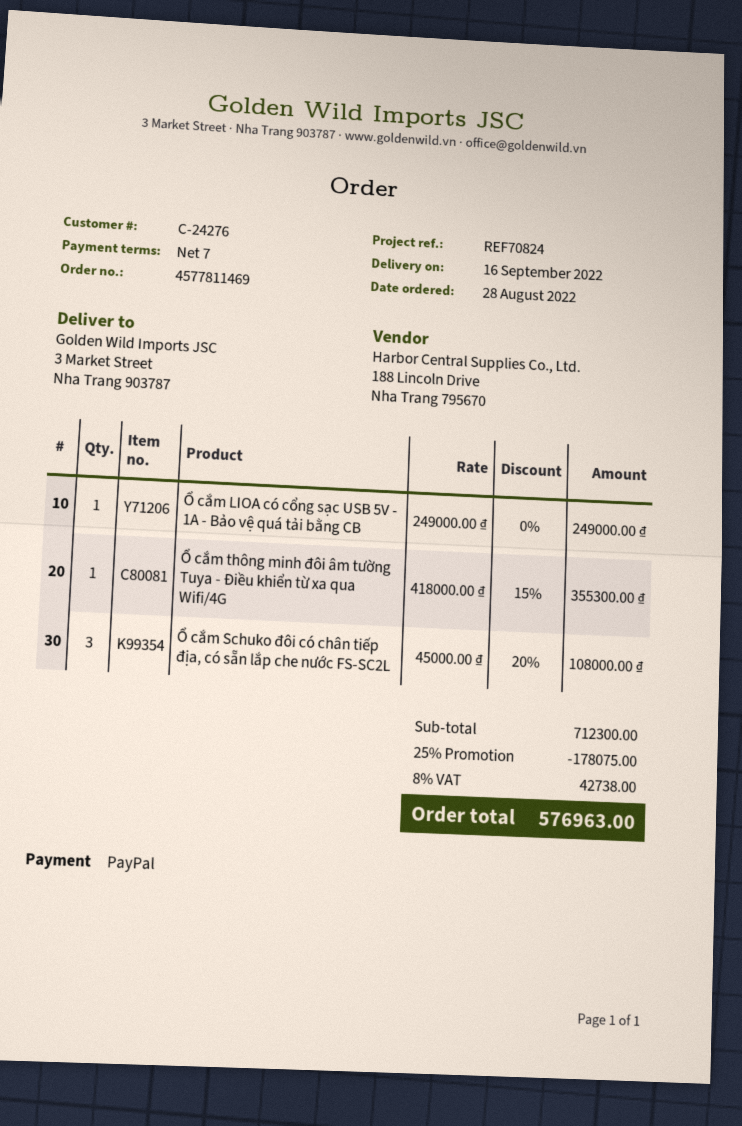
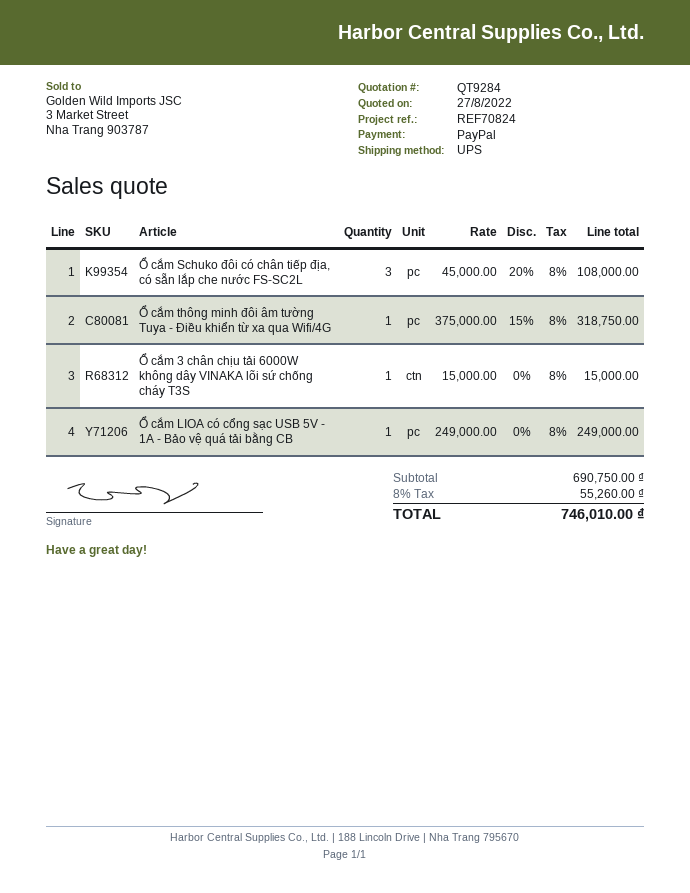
Ổ cắm thông minh đôi âm tường Tuya - Điều khiển từ xa qua Wifi/4G: 1 x 418000.00 - 15% = 355300.00 -> 1 x 375000.00 - 15% = 318750.00
Ổ cắm 3 chân chịu tải 6000W không dây VINAKA lõi sứ chống cháy T3S: none -> 1 x 15000.00 = 15000.00
subtotal: 712300.00 -> 690750.00
discount: 25% = 178075.00 -> none
tax: 8% = 42738.00 -> 8% = 55260.00
total: 576963.00 -> 746010.00

